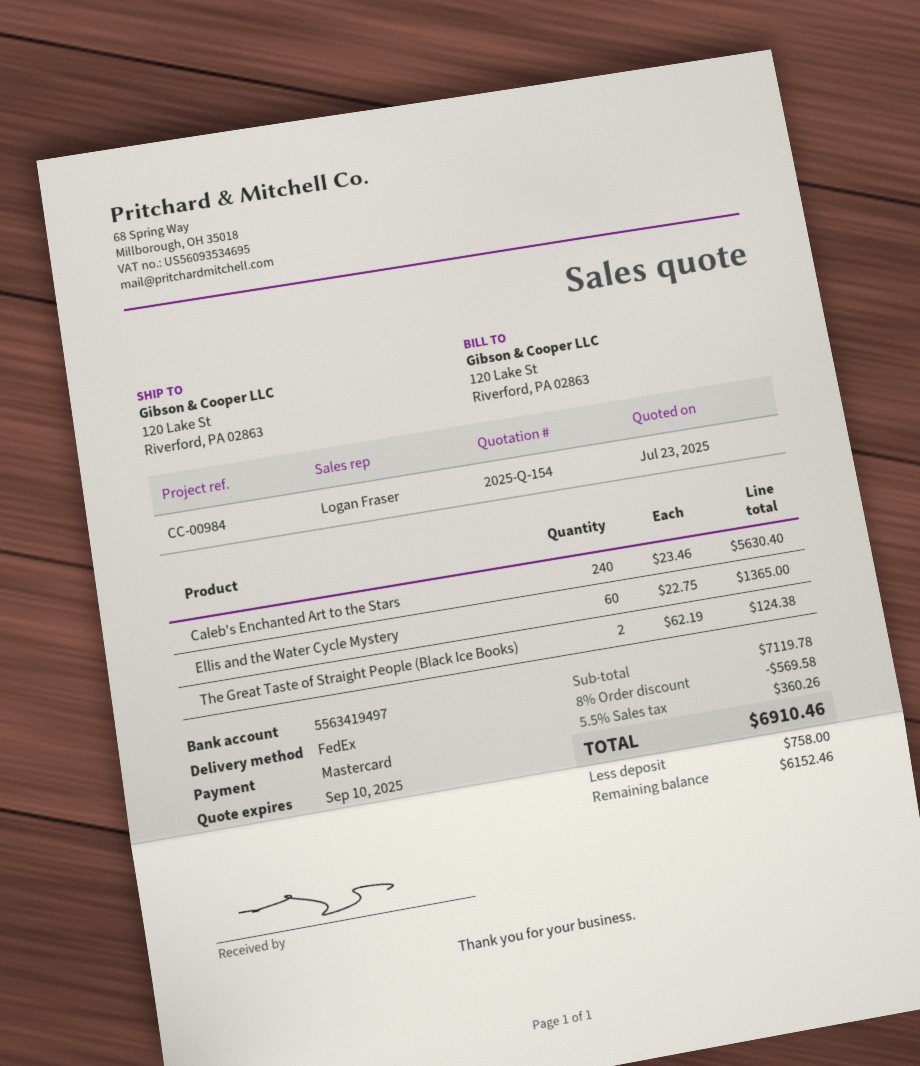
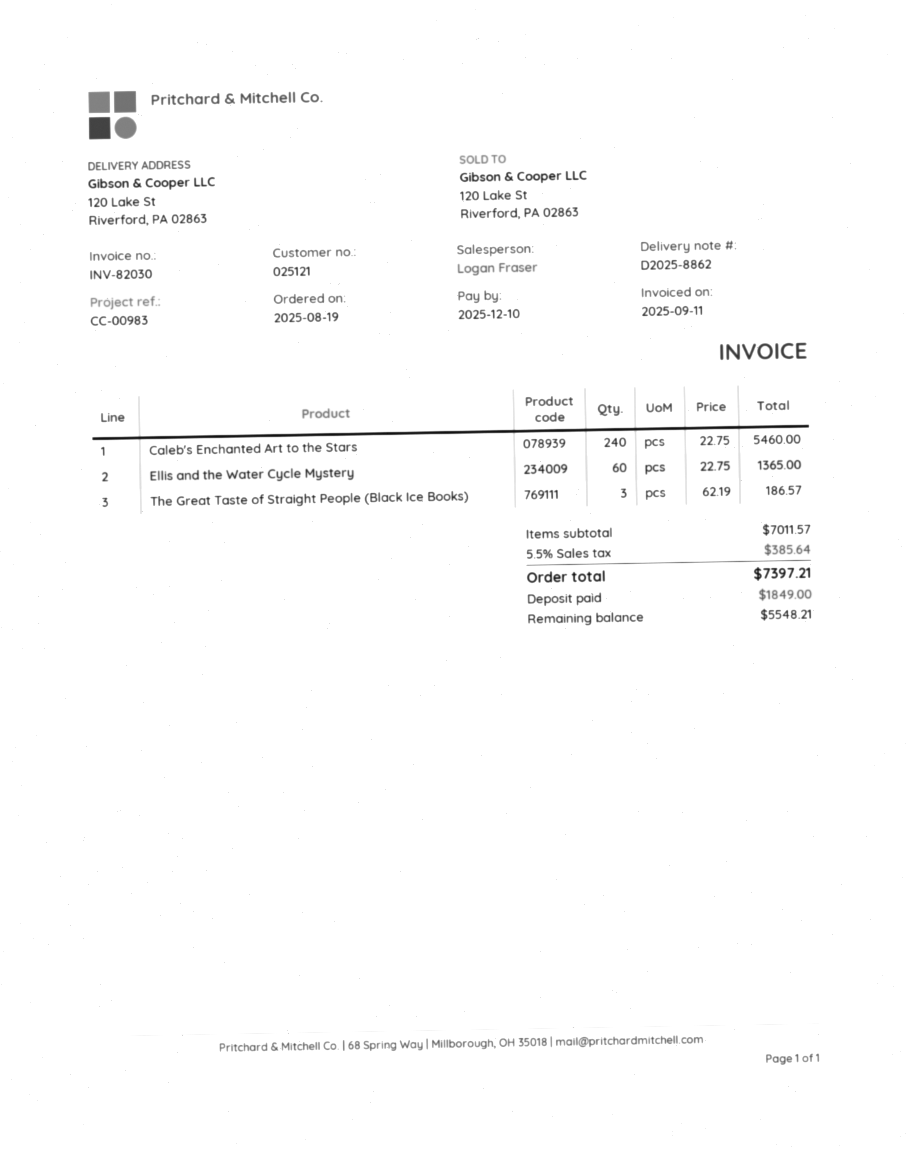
reference: CC-00984 -> CC-00983
Caleb's Enchanted Art to the Stars: 240 x 23.46 = 5630.40 -> 240 x 22.75 = 5460.00
The Great Taste of Straight People (Black Ice Books): 2 x 62.19 = 124.38 -> 3 x 62.19 = 186.57
subtotal: 7119.78 -> 7011.57
discount: 8% = 569.58 -> none
tax: 5.5% = 360.26 -> 5.5% = 385.64
total: 6910.46 -> 7397.21
deposit: 758.00 -> 1849.00
balance: 6152.46 -> 5548.21

